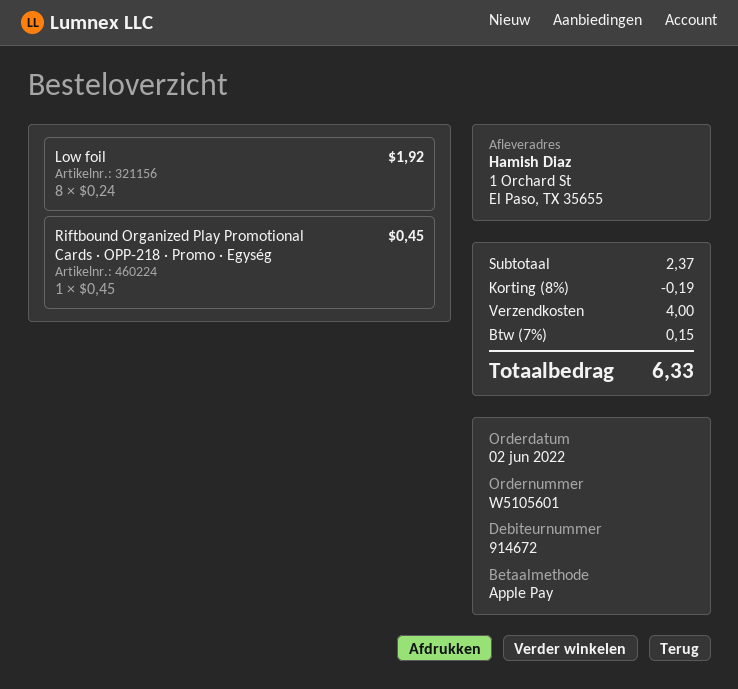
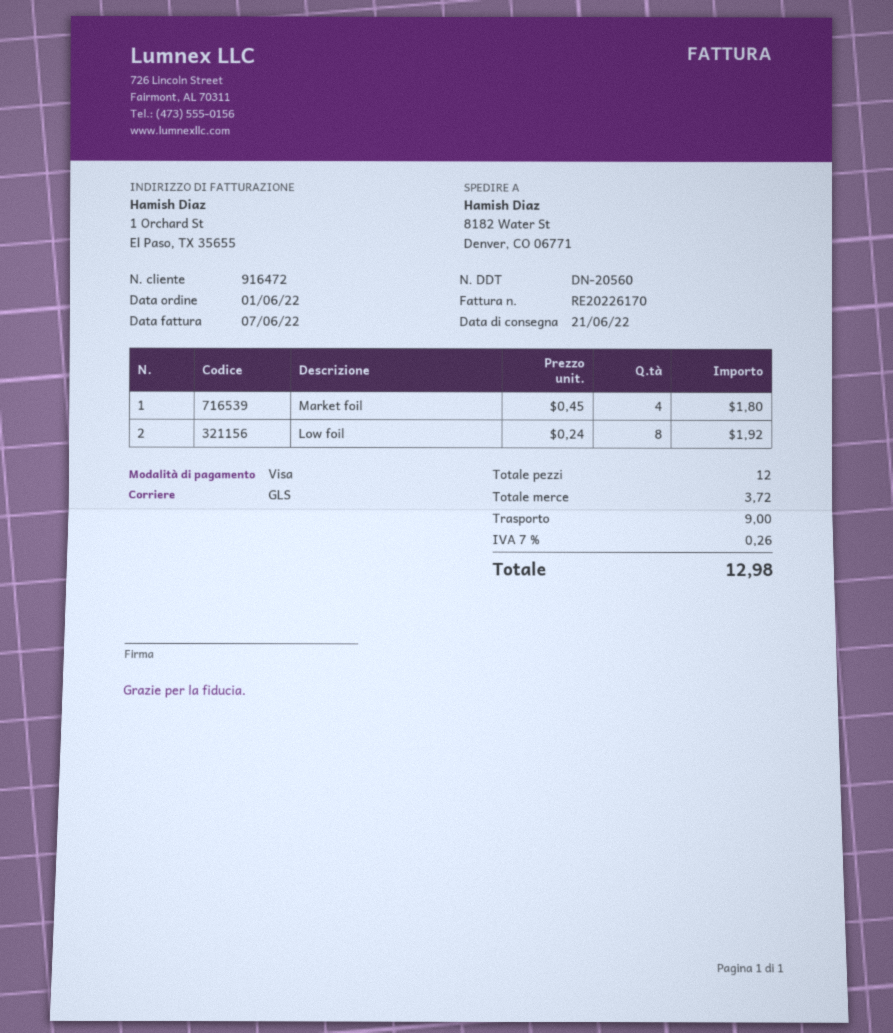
order date: 2022-06-02 -> 2022-06-01
customer number: 914672 -> 916472
payment method: Apple Pay -> Visa
ship to: 1 Orchard St, El Paso, TX 35655 -> 8182 Water St, Denver, CO 06771
Riftbound Organized Play Promotional Cards · OPP-218 · Promo · Egység: 1 x 0.45 = 0.45 -> none
Market foil: none -> 4 x 0.45 = 1.80
subtotal: 2.37 -> 3.72
discount: 8% = 0.19 -> none
shipping: 4.00 -> 9.00
tax: 7% = 0.15 -> 7% = 0.26
total: 6.33 -> 12.98

